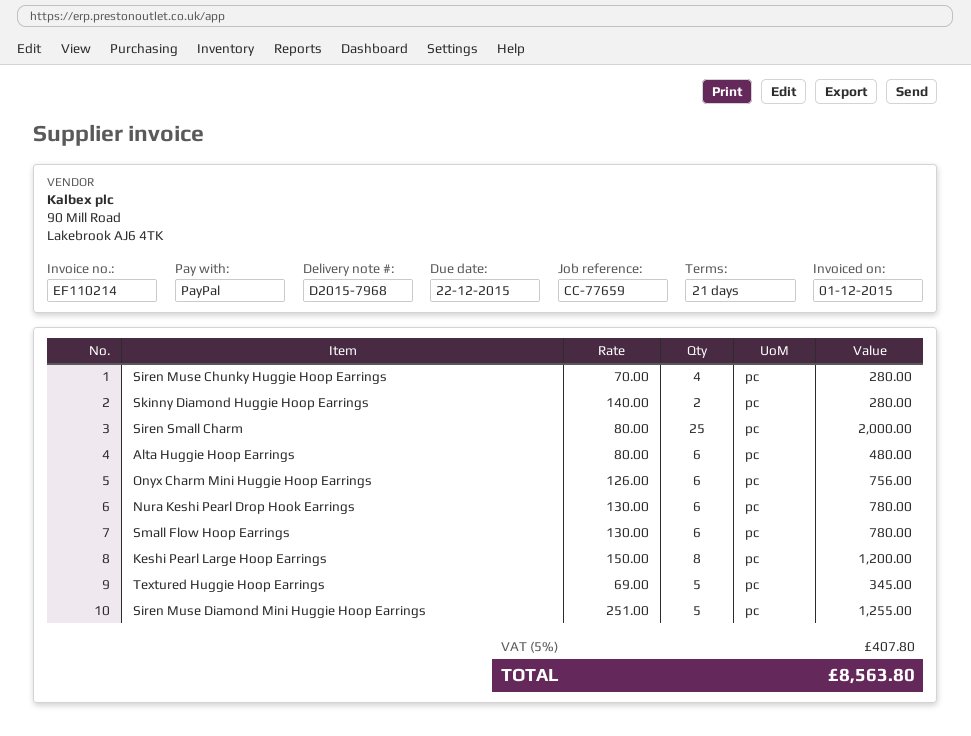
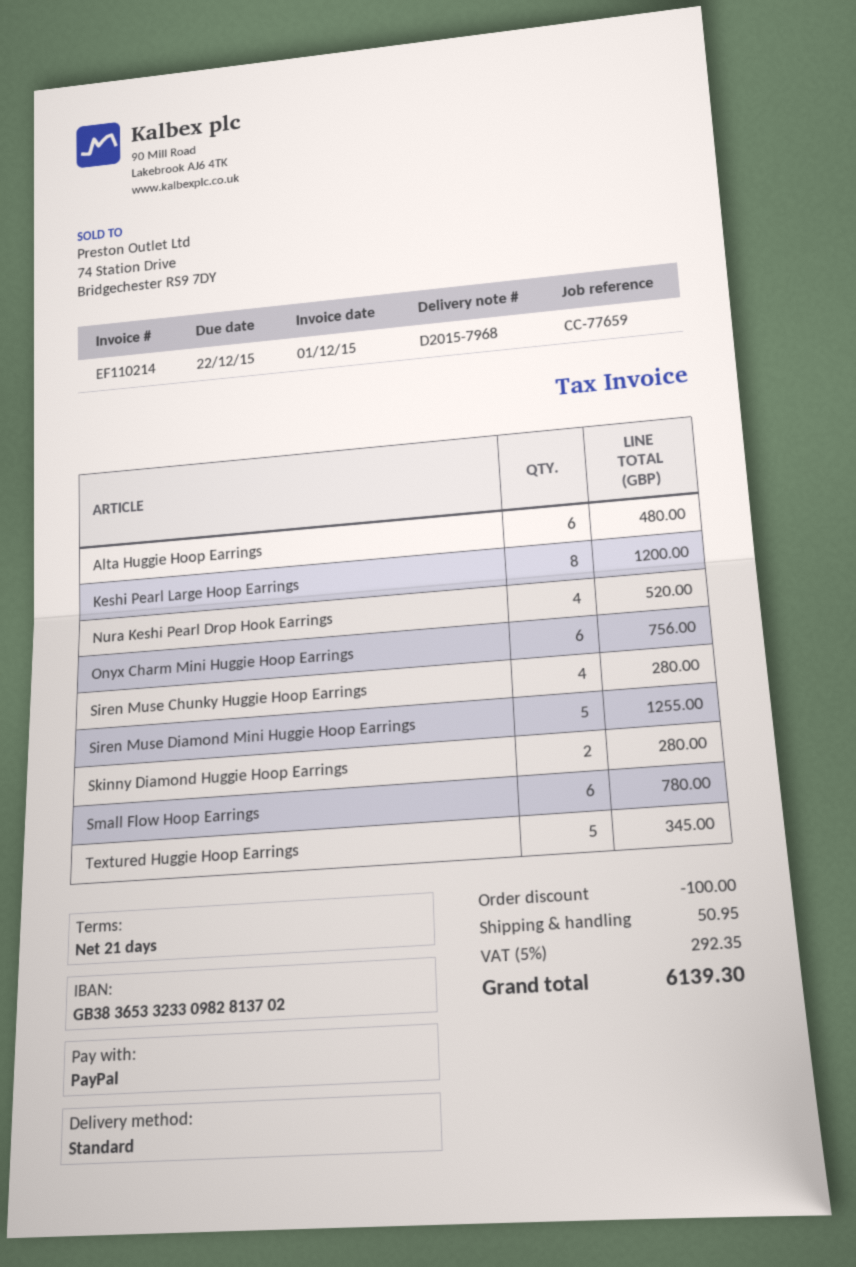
Siren Small Charm: 25 for 2000.00 -> none
Nura Keshi Pearl Drop Hook Earrings: 6 for 780.00 -> 4 for 520.00
discount: none -> 100.00
shipping: none -> 50.95
tax: 5% = 407.80 -> 5% = 292.35
total: 8563.80 -> 6139.30

